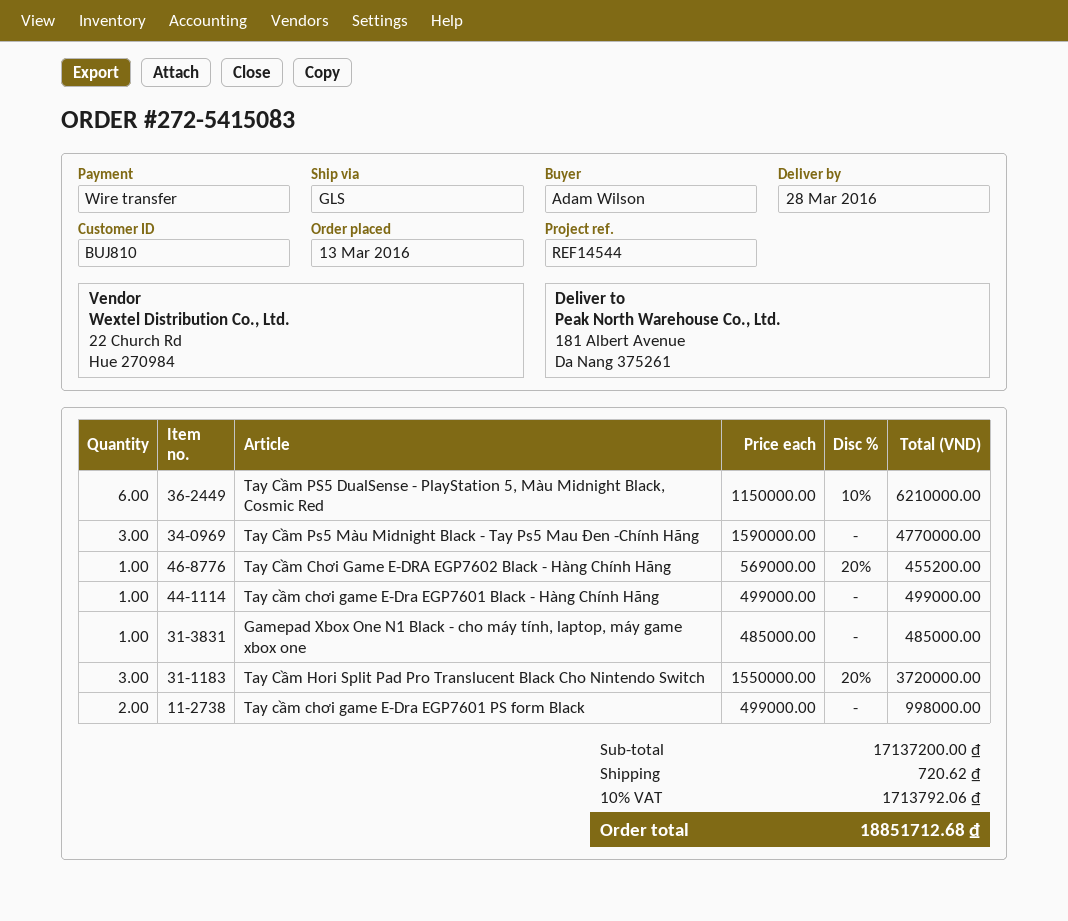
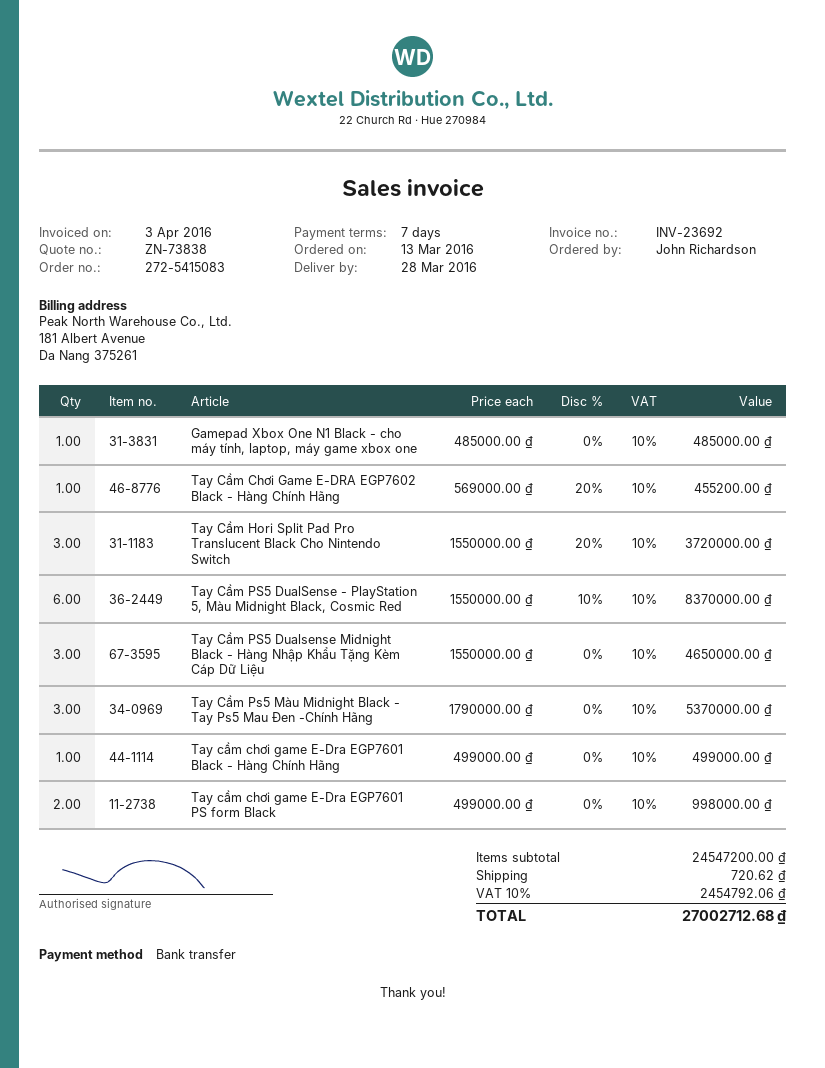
ordered by: Adam Wilson -> John Richardson
Tay Cầm PS5 DualSense - PlayStation 5, Màu Midnight Black, Cosmic Red: 6 x 1150000.00 - 10% = 6210000.00 -> 6 x 1550000.00 - 10% = 8370000.00
Tay Cầm Ps5 Màu Midnight Black - Tay Ps5 Mau Đen -Chính Hãng: 3 x 1590000.00 = 4770000.00 -> 3 x 1790000.00 = 5370000.00
Tay Cầm PS5 Dualsense Midnight Black - Hàng Nhập Khẩu Tặng Kèm Cáp Dữ Liệu: none -> 3 x 1550000.00 = 4650000.00
subtotal: 17137200.00 -> 24547200.00
tax: 10% = 1713792.06 -> 10% = 2454792.06
total: 18851712.68 -> 27002712.68

